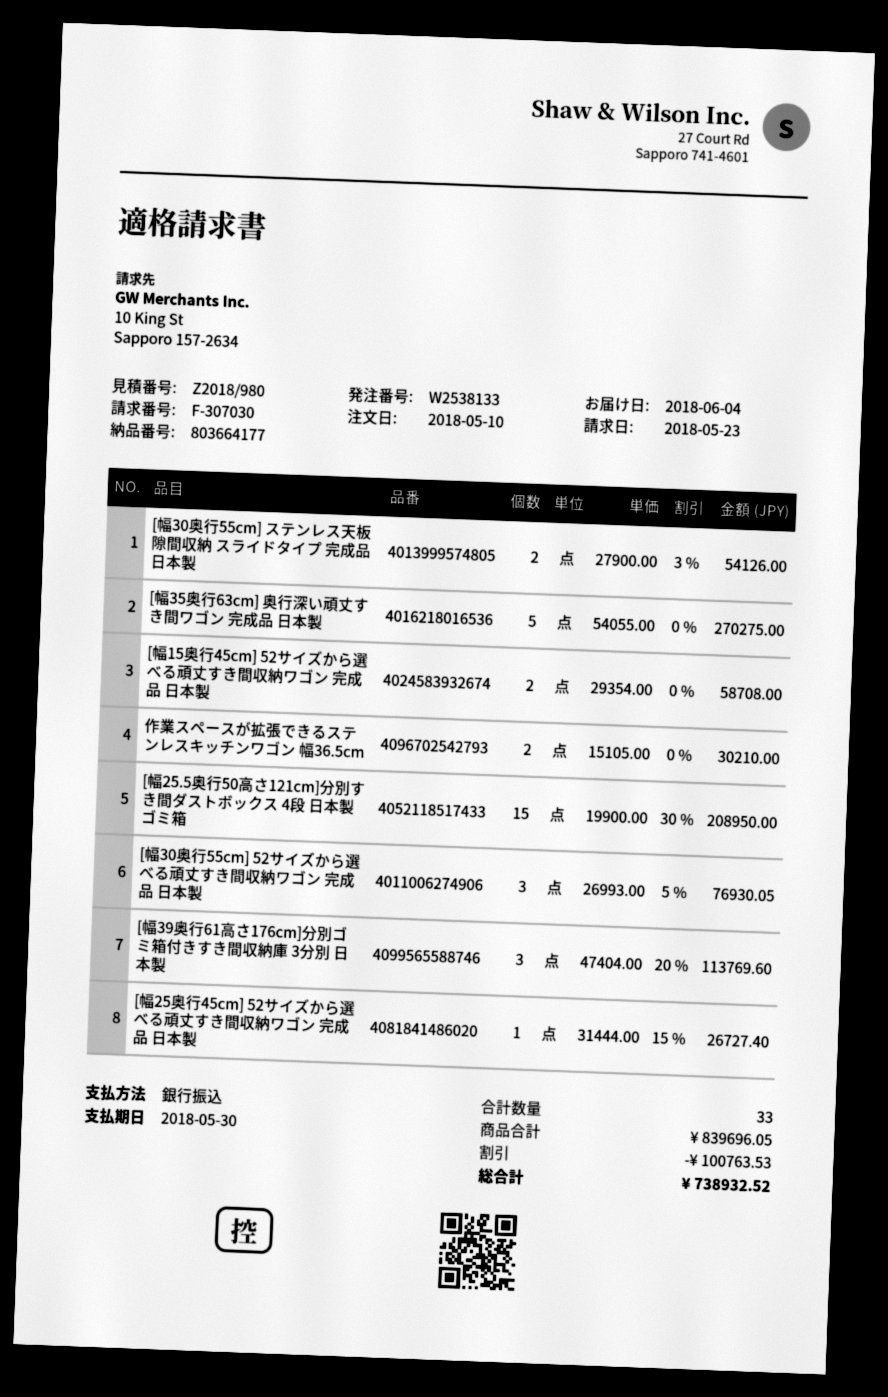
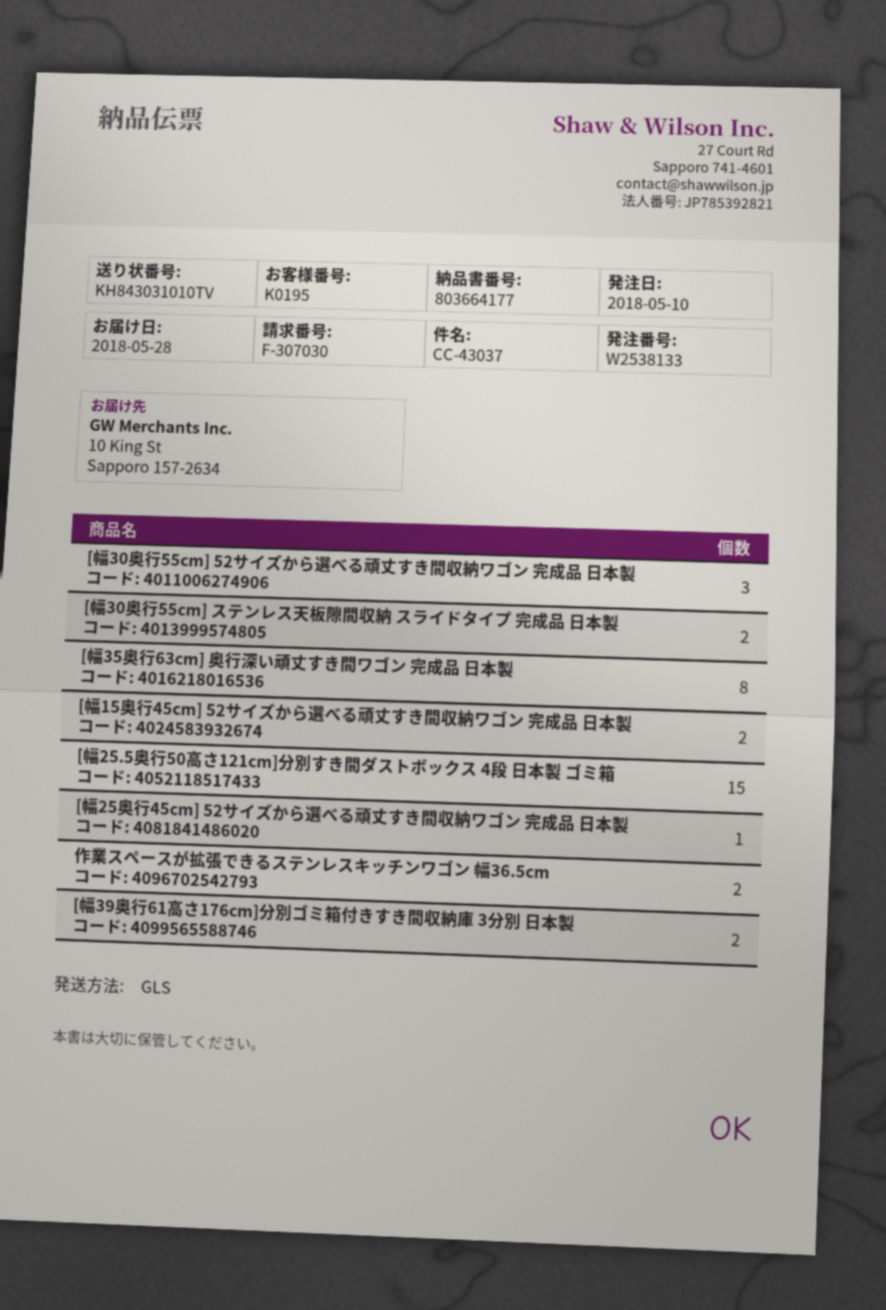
delivery date: 2018-06-04 -> 2018-05-28
[幅35奥行63cm] 奥行深い頑丈すき間ワゴン 完成品 日本製: 5 -> 8
[幅39奥行61高さ176cm]分別ゴミ箱付きすき間収納庫 3分別 日本製: 3 -> 2

